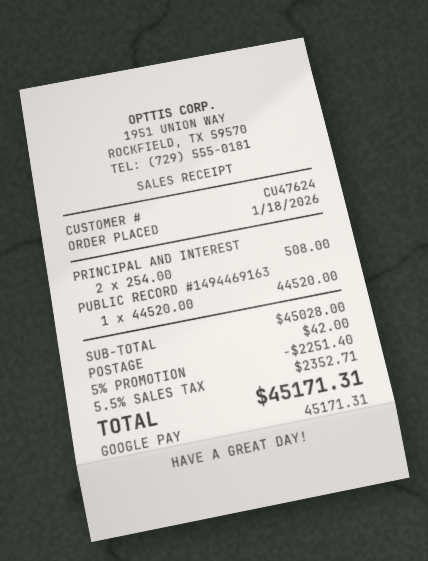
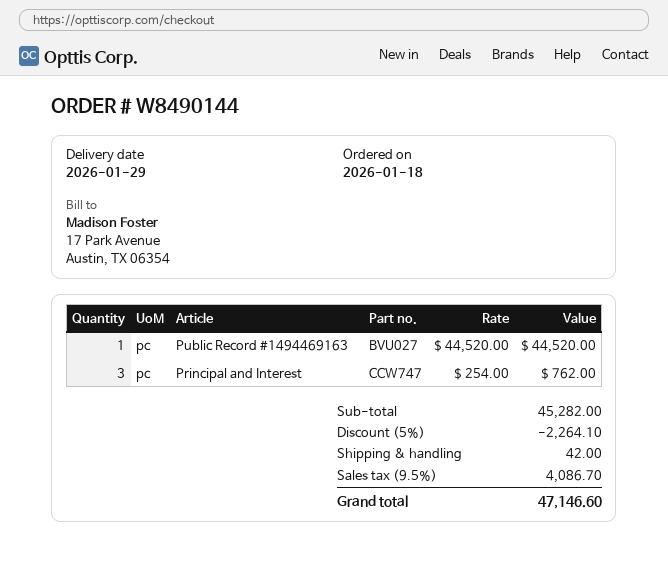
PRINCIPAL AND INTEREST: 2 x 254.00 = 508.00 -> 3 x 254.00 = 762.00
subtotal: 45028.00 -> 45282.00
discount: 5% = 2251.40 -> 5% = 2264.10
tax: 5.5% = 2352.71 -> 9.5% = 4086.70
total: 45171.31 -> 47146.60

